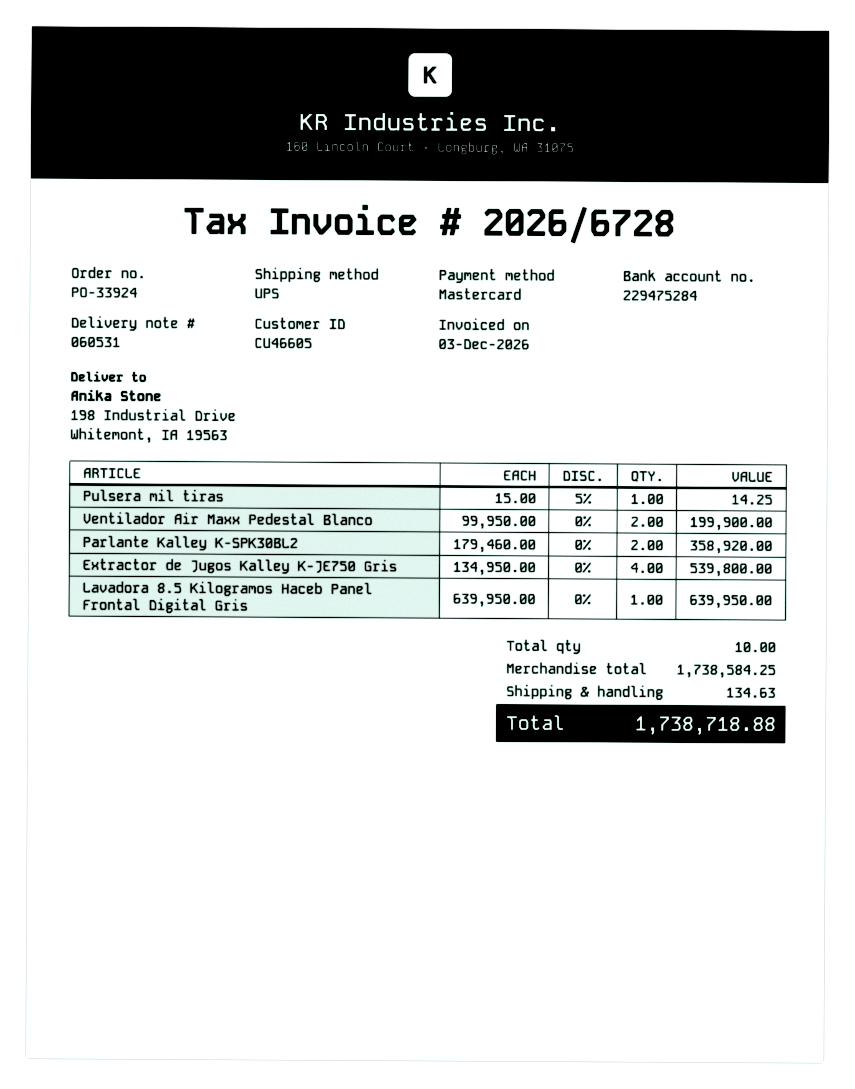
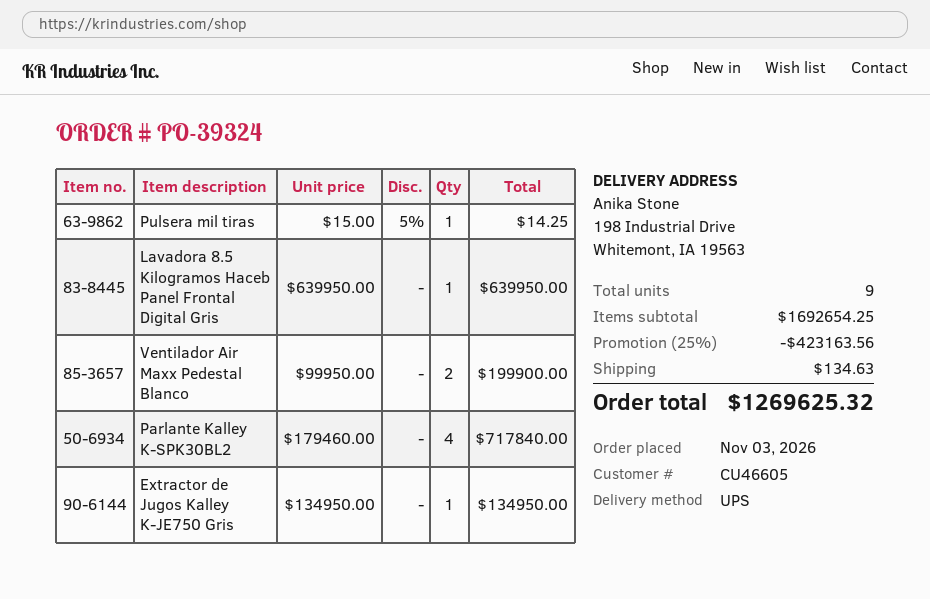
order number: PO-33924 -> PO-39324
Parlante Kalley K-SPK30BL2: 2 x 179460.00 = 358920.00 -> 4 x 179460.00 = 717840.00
Extractor de Jugos Kalley K-JE750 Gris: 4 x 134950.00 = 539800.00 -> 1 x 134950.00 = 134950.00
total quantity: 10 -> 9
subtotal: 1738584.25 -> 1692654.25
discount: none -> 25% = 423163.56
total: 1738718.88 -> 1269625.32

